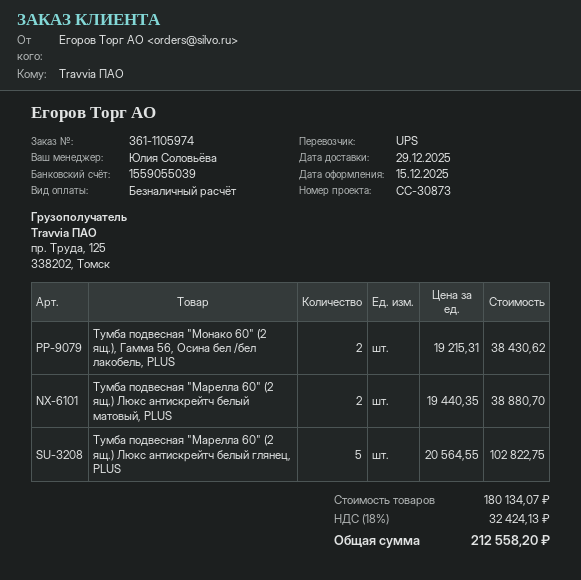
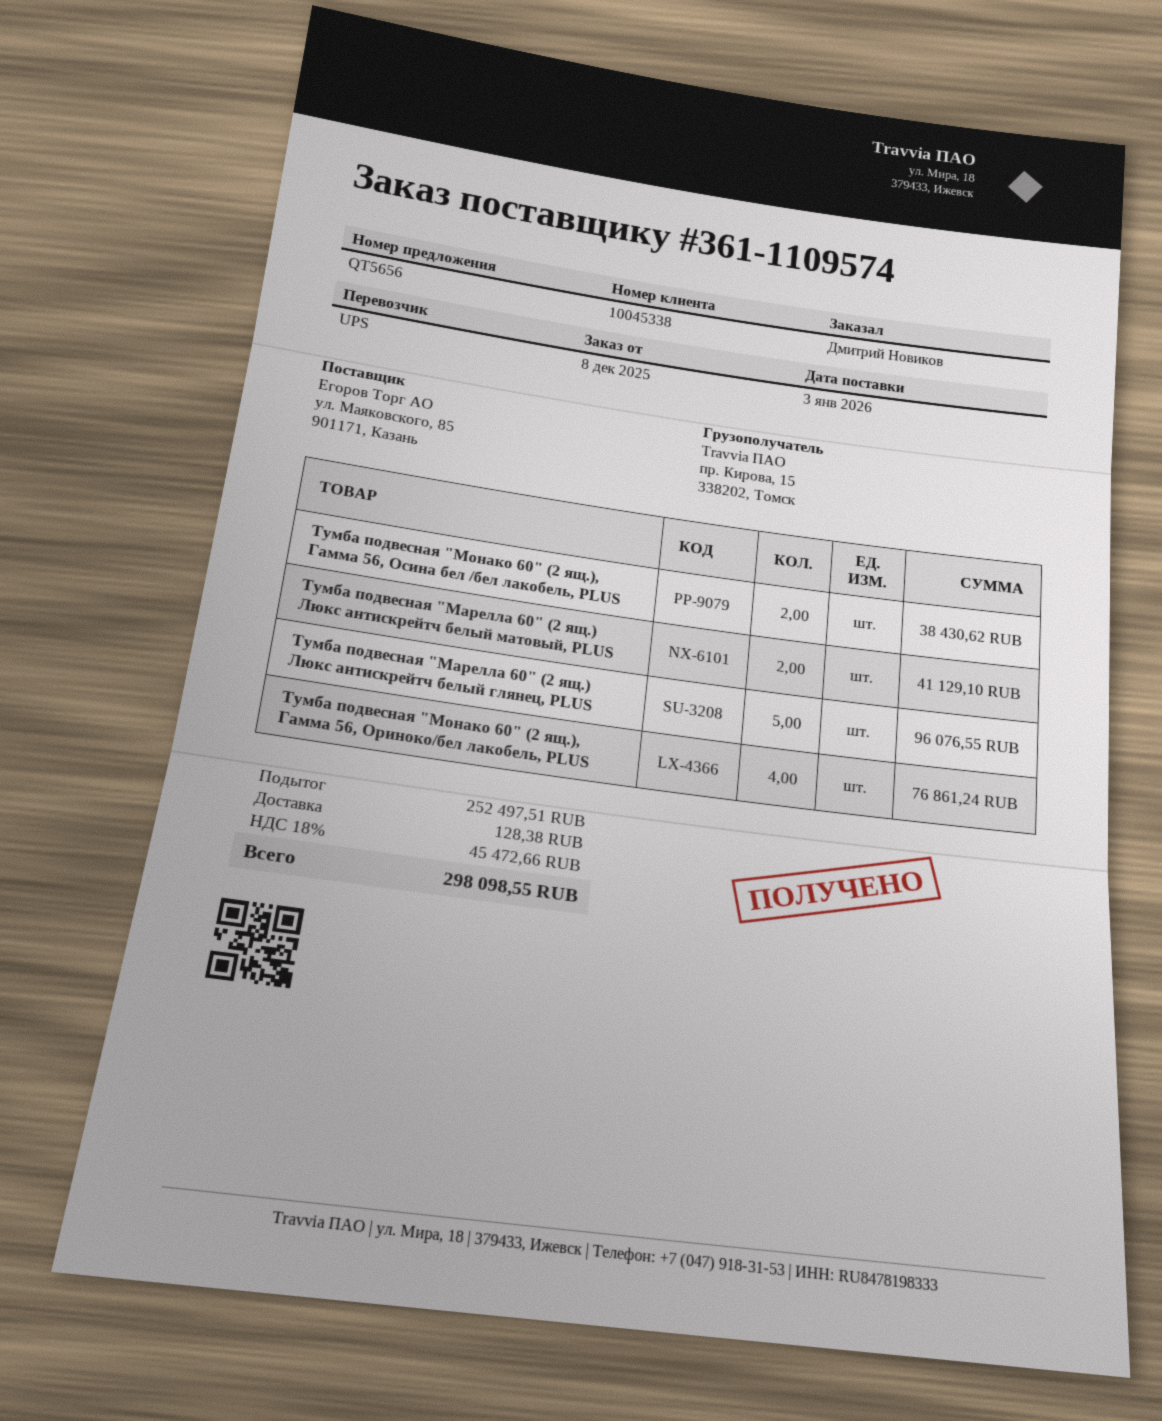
order number: 361-1105974 -> 361-1109574
order date: 2025-12-15 -> 2025-12-08
delivery date: 2025-12-29 -> 2026-01-03
ship to: пр. Труда, 125, 338202, Томск -> пр. Кирова, 15, 338202, Томск
Тумба подвесная "Марелла 60" (2 ящ.) Люкс антискрейтч белый матовый, PLUS: 2 for 38880.70 -> 2 for 41129.10
Тумба подвесная "Марелла 60" (2 ящ.) Люкс антискрейтч белый глянец, PLUS: 5 for 102822.75 -> 5 for 96076.55
Тумба подвесная "Монако 60" (2 ящ.), Гамма 56, Ориноко/бел лакобель, PLUS: none -> 4 for 76861.24
subtotal: 180134.07 -> 252497.51
shipping: none -> 128.38
tax: 18% = 32424.13 -> 18% = 45472.66
total: 212558.20 -> 298098.55

